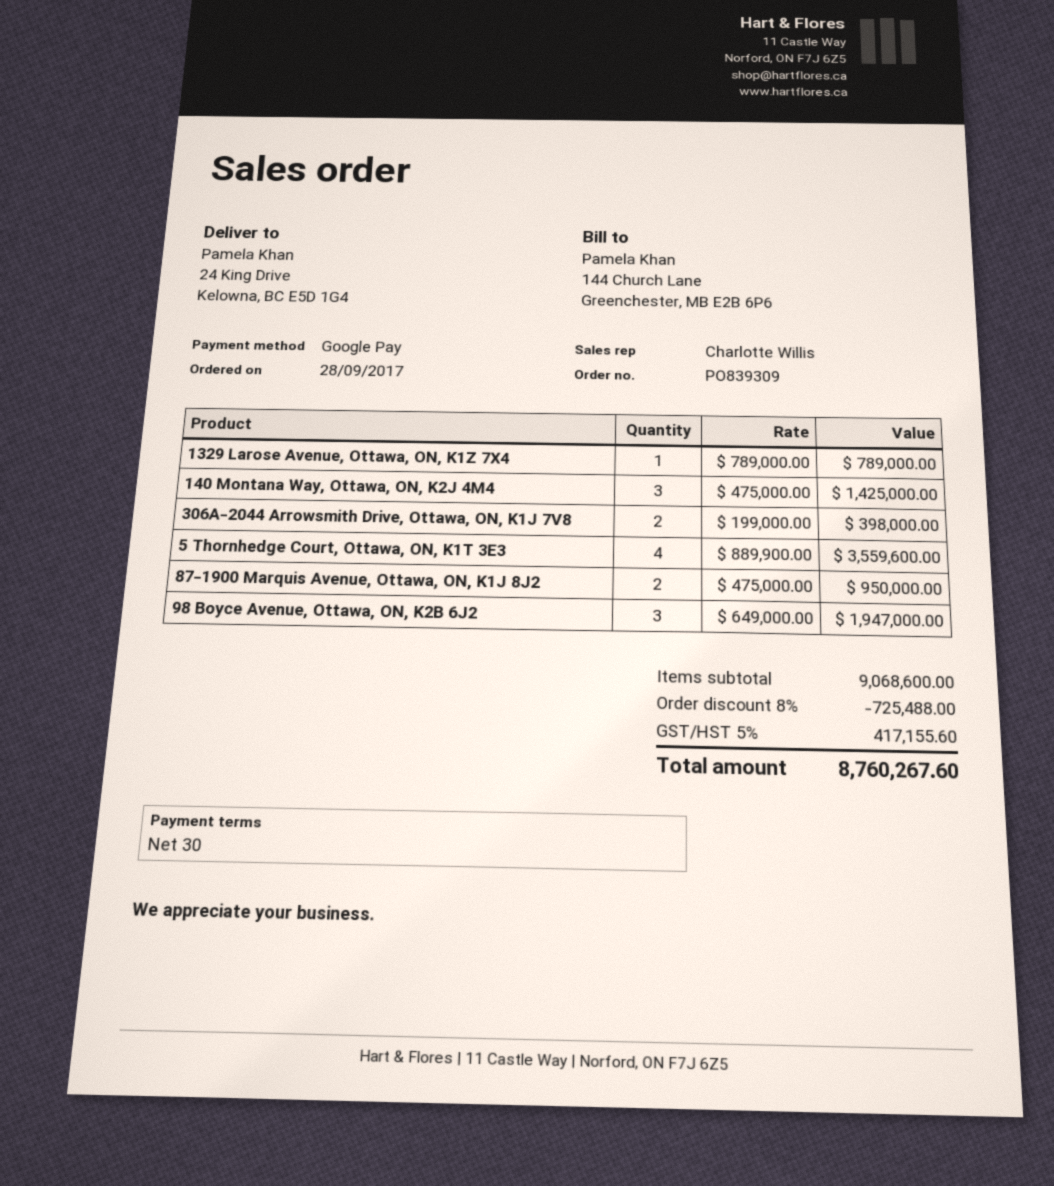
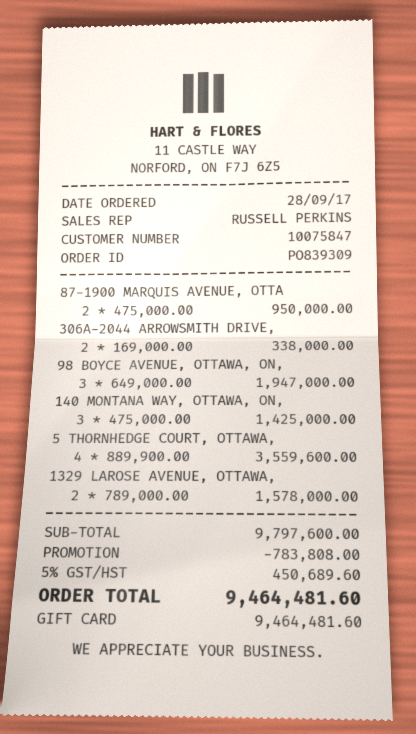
sales rep: Charlotte Willis -> RUSSELL PERKINS
payment method: Google Pay -> gift card
1329 Larose Avenue, Ottawa, ON, K1Z 7X4: 1 x 789000.00 = 789000.00 -> 2 x 789000.00 = 1578000.00
306A-2044 Arrowsmith Drive, Ottawa, ON, K1J 7V8: 2 x 199000.00 = 398000.00 -> 2 x 169000.00 = 338000.00
subtotal: 9068600.00 -> 9797600.00
discount: 725488.00 -> 783808.00
tax: 5% = 417155.60 -> 5% = 450689.60
total: 8760267.60 -> 9464481.60

